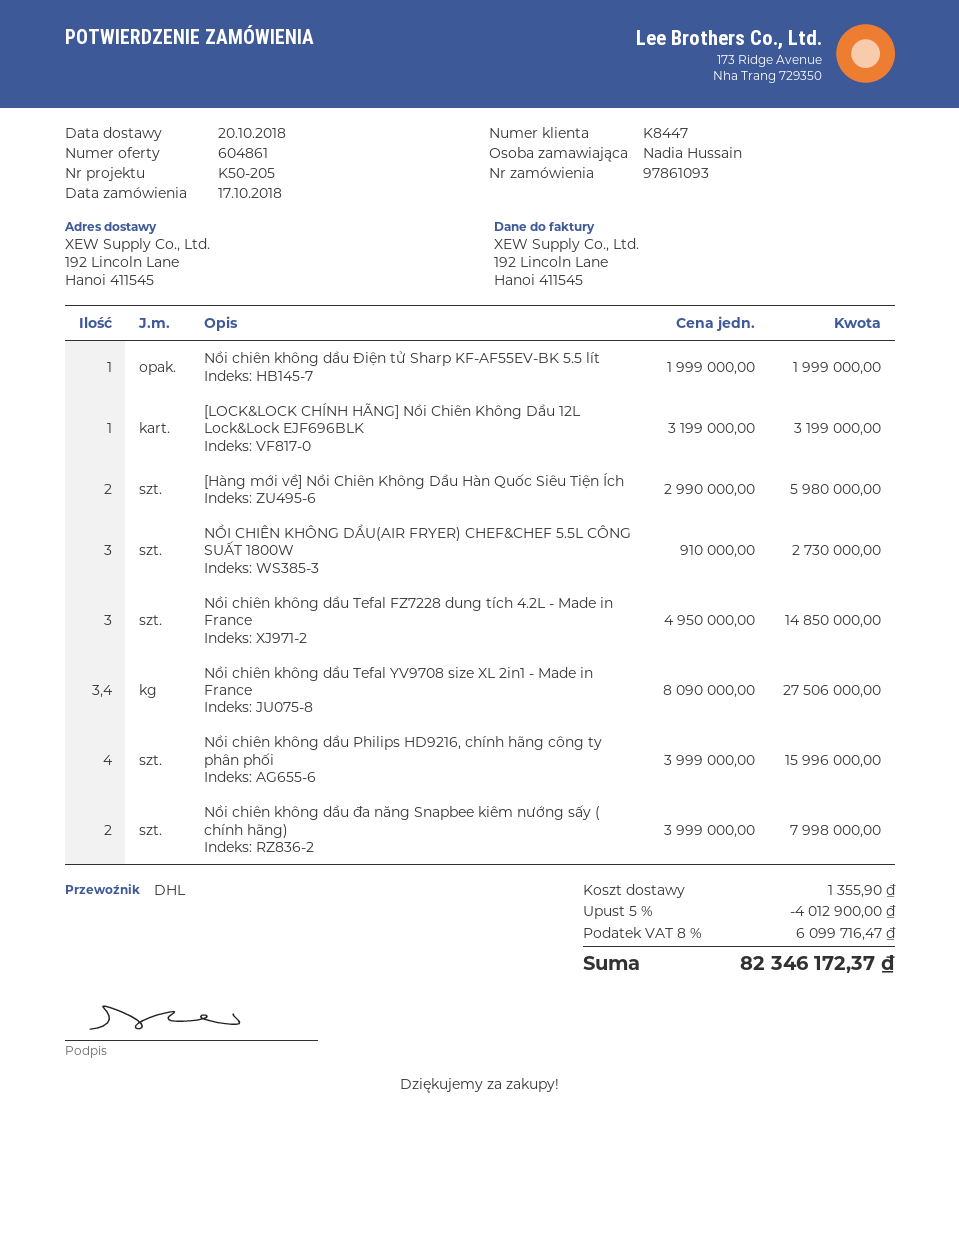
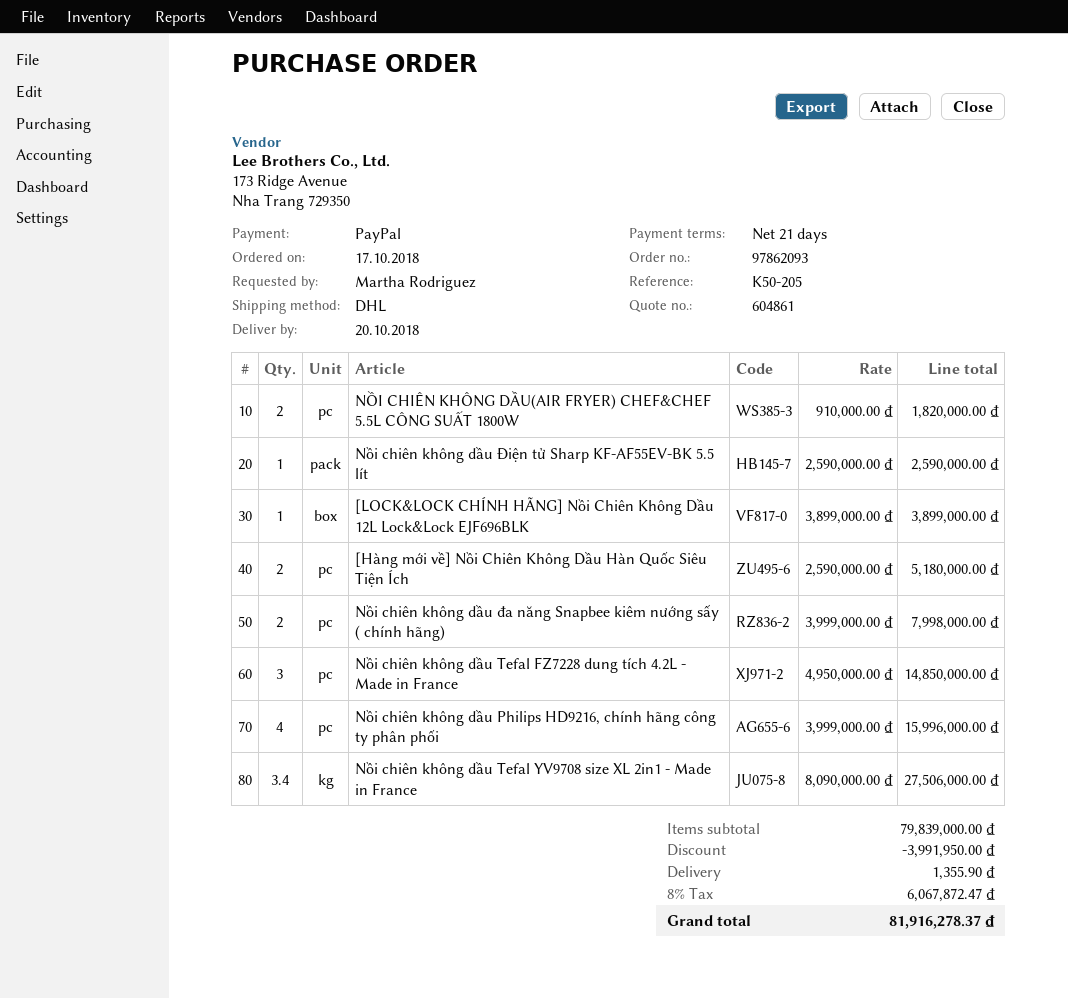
order number: 97861093 -> 97862093
ordered by: Nadia Hussain -> Martha Rodriguez
Nồi chiên không dầu Điện tử Sharp KF-AF55EV-BK 5.5 lít: 1 x 1999000.00 = 1999000.00 -> 1 x 2590000.00 = 2590000.00
[LOCK&LOCK CHÍNH HÃNG] Nồi Chiên Không Dầu 12L Lock&Lock EJF696BLK: 1 x 3199000.00 = 3199000.00 -> 1 x 3899000.00 = 3899000.00
[Hàng mới về] Nồi Chiên Không Dầu Hàn Quốc Siêu Tiện Ích: 2 x 2990000.00 = 5980000.00 -> 2 x 2590000.00 = 5180000.00
NỒI CHIÊN KHÔNG DẦU(AIR FRYER) CHEF&CHEF 5.5L CÔNG SUẤT 1800W: 3 x 910000.00 = 2730000.00 -> 2 x 910000.00 = 1820000.00
discount: 4012900.00 -> 3991950.00
tax: 8% = 6099716.47 -> 8% = 6067872.47
total: 82346172.37 -> 81916278.37

